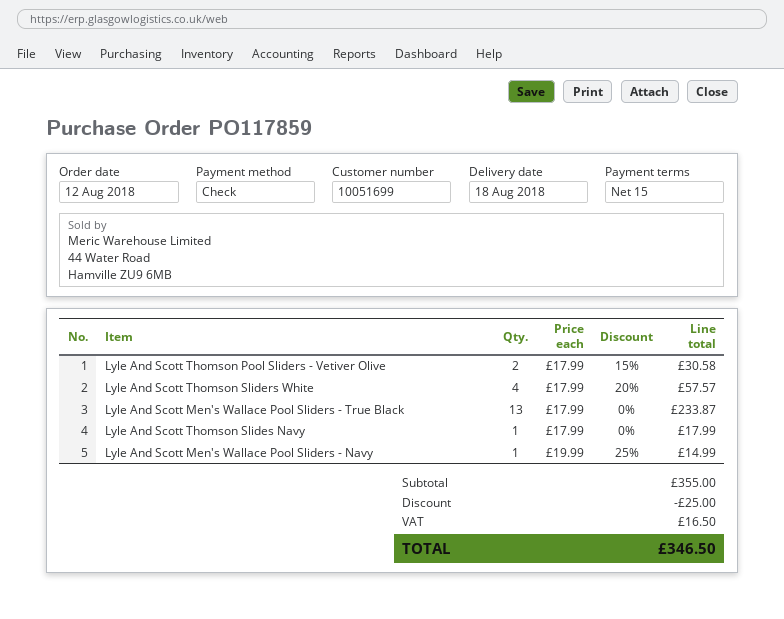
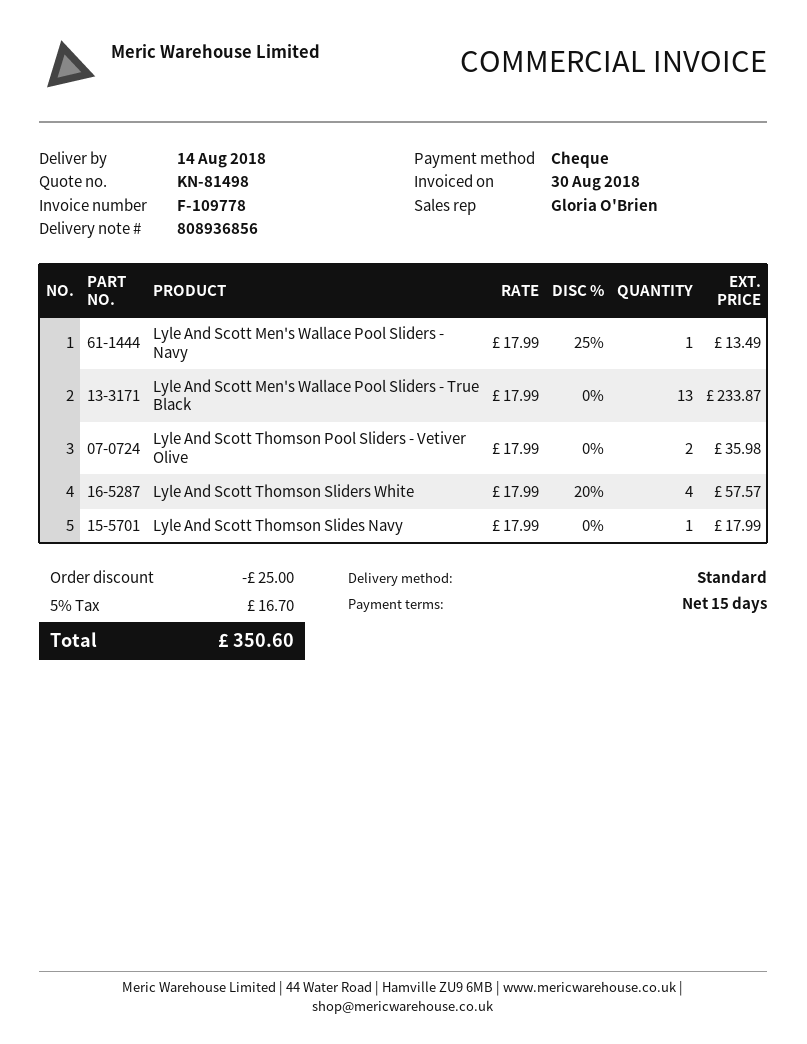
delivery date: 2018-08-18 -> 2018-08-14
Lyle And Scott Thomson Pool Sliders - Vetiver Olive: 2 x 17.99 - 15% = 30.58 -> 2 x 17.99 = 35.98
Lyle And Scott Men's Wallace Pool Sliders - Navy: 1 x 19.99 - 25% = 14.99 -> 1 x 17.99 - 25% = 13.49
tax: 16.50 -> 16.70
total: 346.50 -> 350.60

